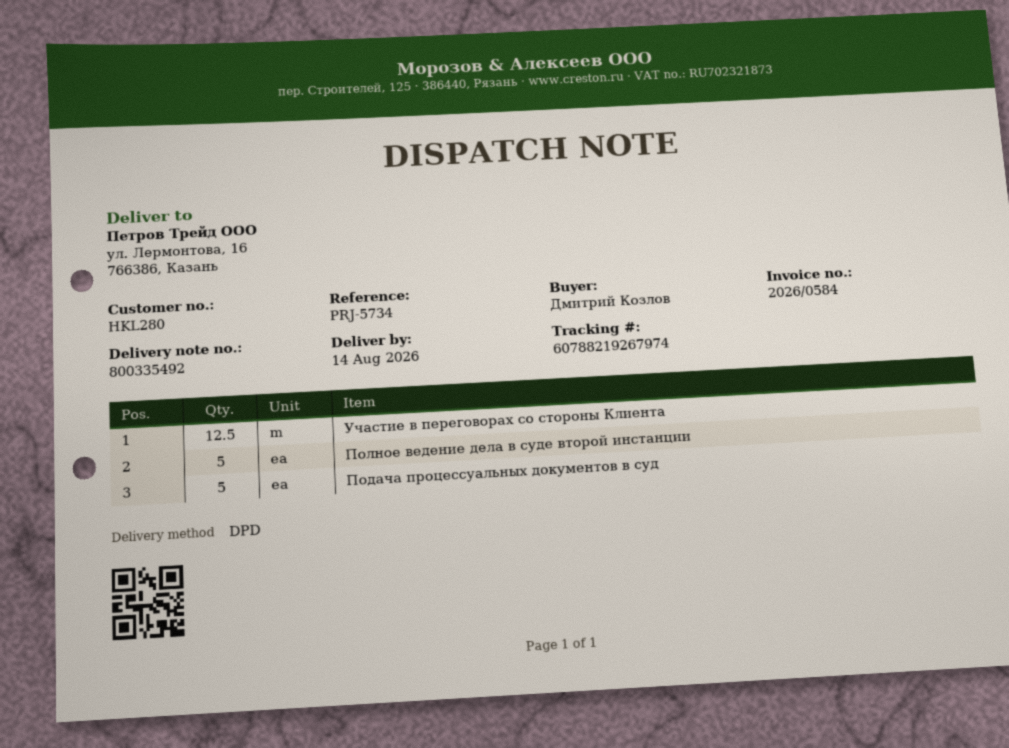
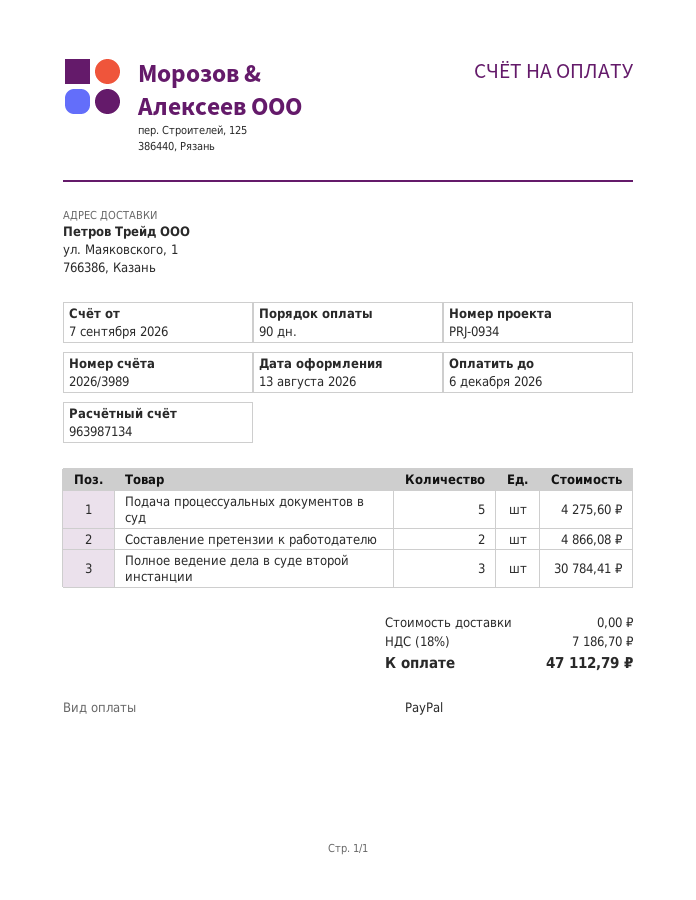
invoice number: 2026/0584 -> 2026/3989
reference: PRJ-5734 -> PRJ-0934
ship to: ул. Лермонтова, 16, 766386, Казань -> ул. Маяковского, 1, 766386, Казань
Участие в переговорах со стороны Клиента: 12.5 -> none
Полное ведение дела в суде второй инстанции: 5 -> 3
Составление претензии к работодателю: none -> 2

